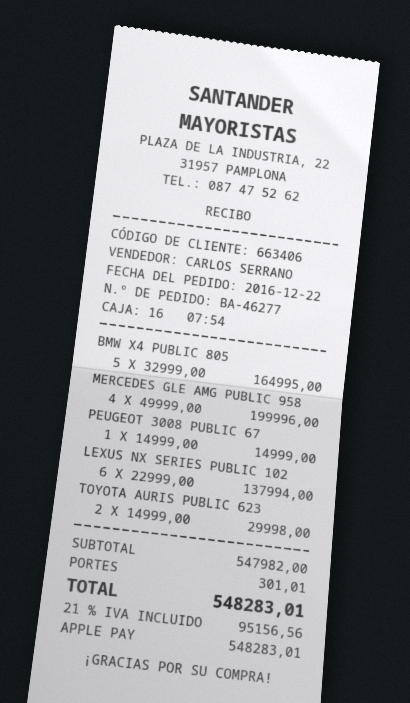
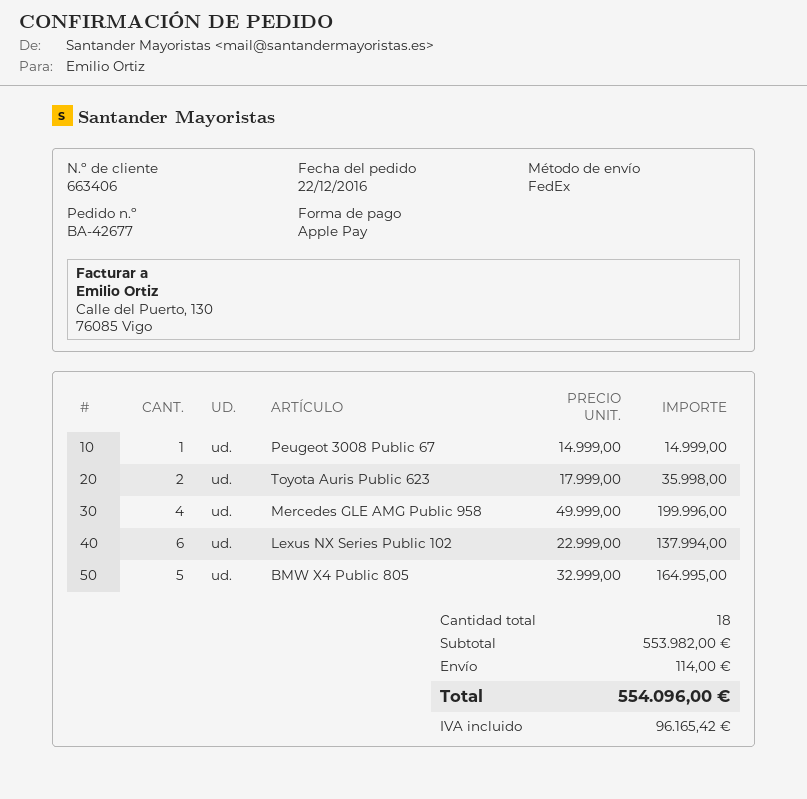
order number: BA-46277 -> BA-42677
TOYOTA AURIS PUBLIC 623: 2 x 14999.00 = 29998.00 -> 2 x 17999.00 = 35998.00
subtotal: 547982.00 -> 553982.00
shipping: 301.01 -> 114.00
tax: 95156.56 -> 96165.42
total: 548283.01 -> 554096.00

